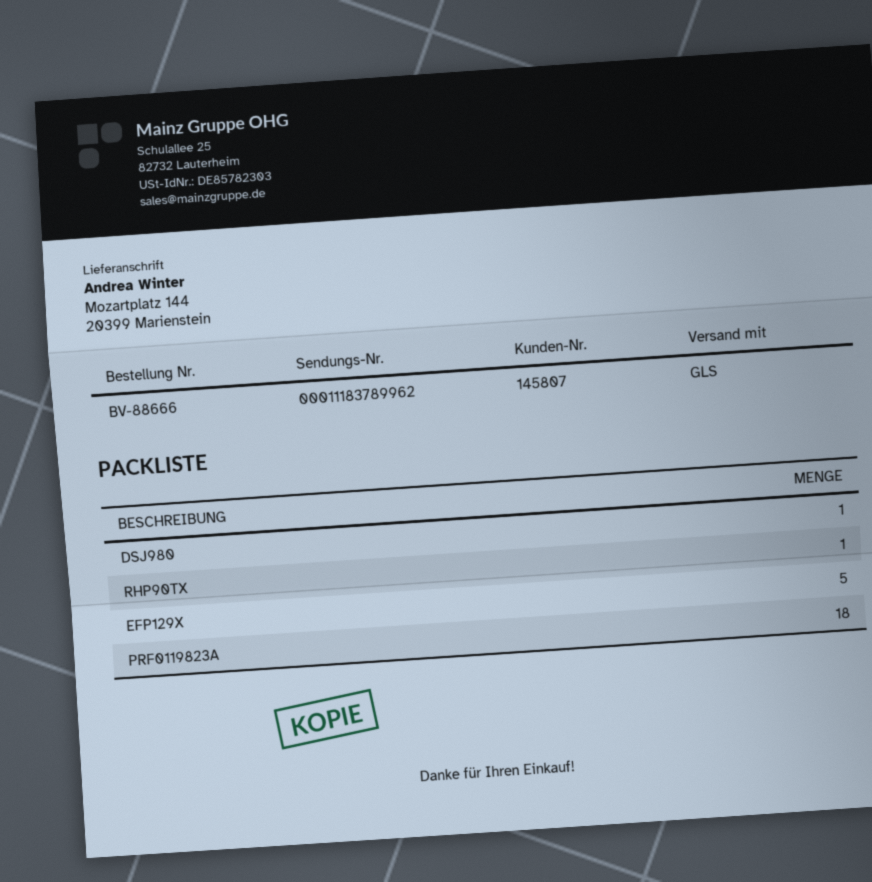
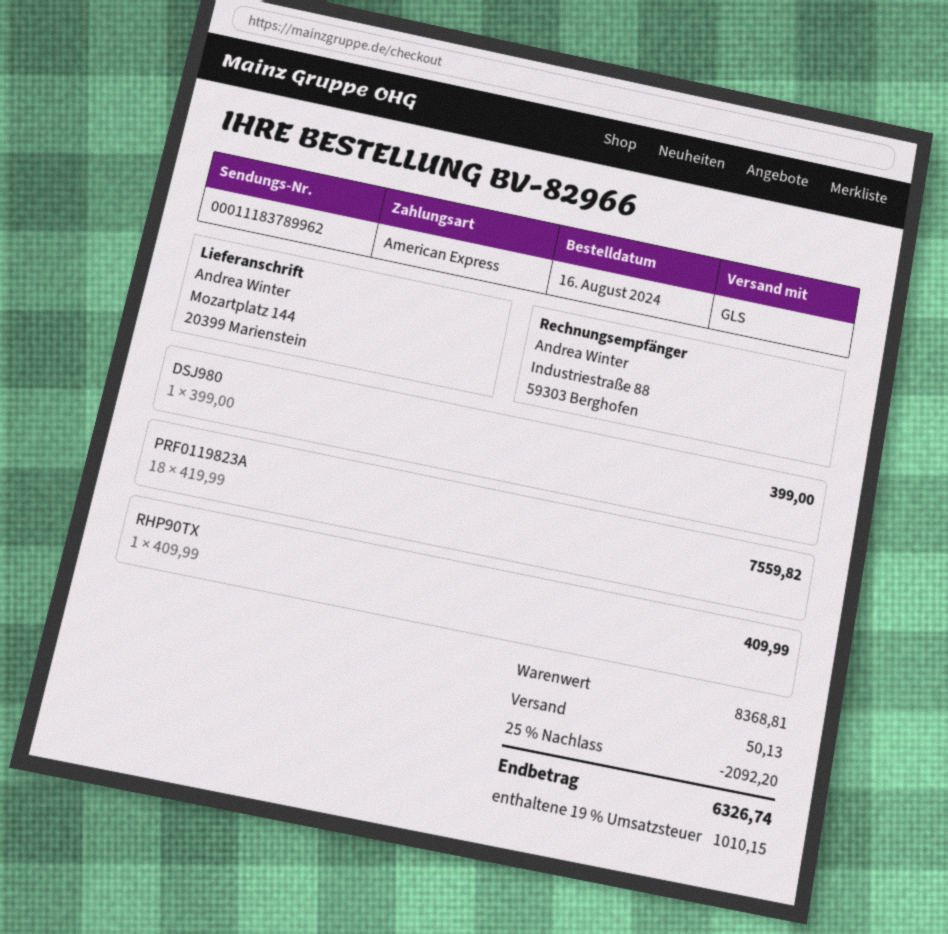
order number: BV-88666 -> BV-82966
EFP129X: 5 -> none

